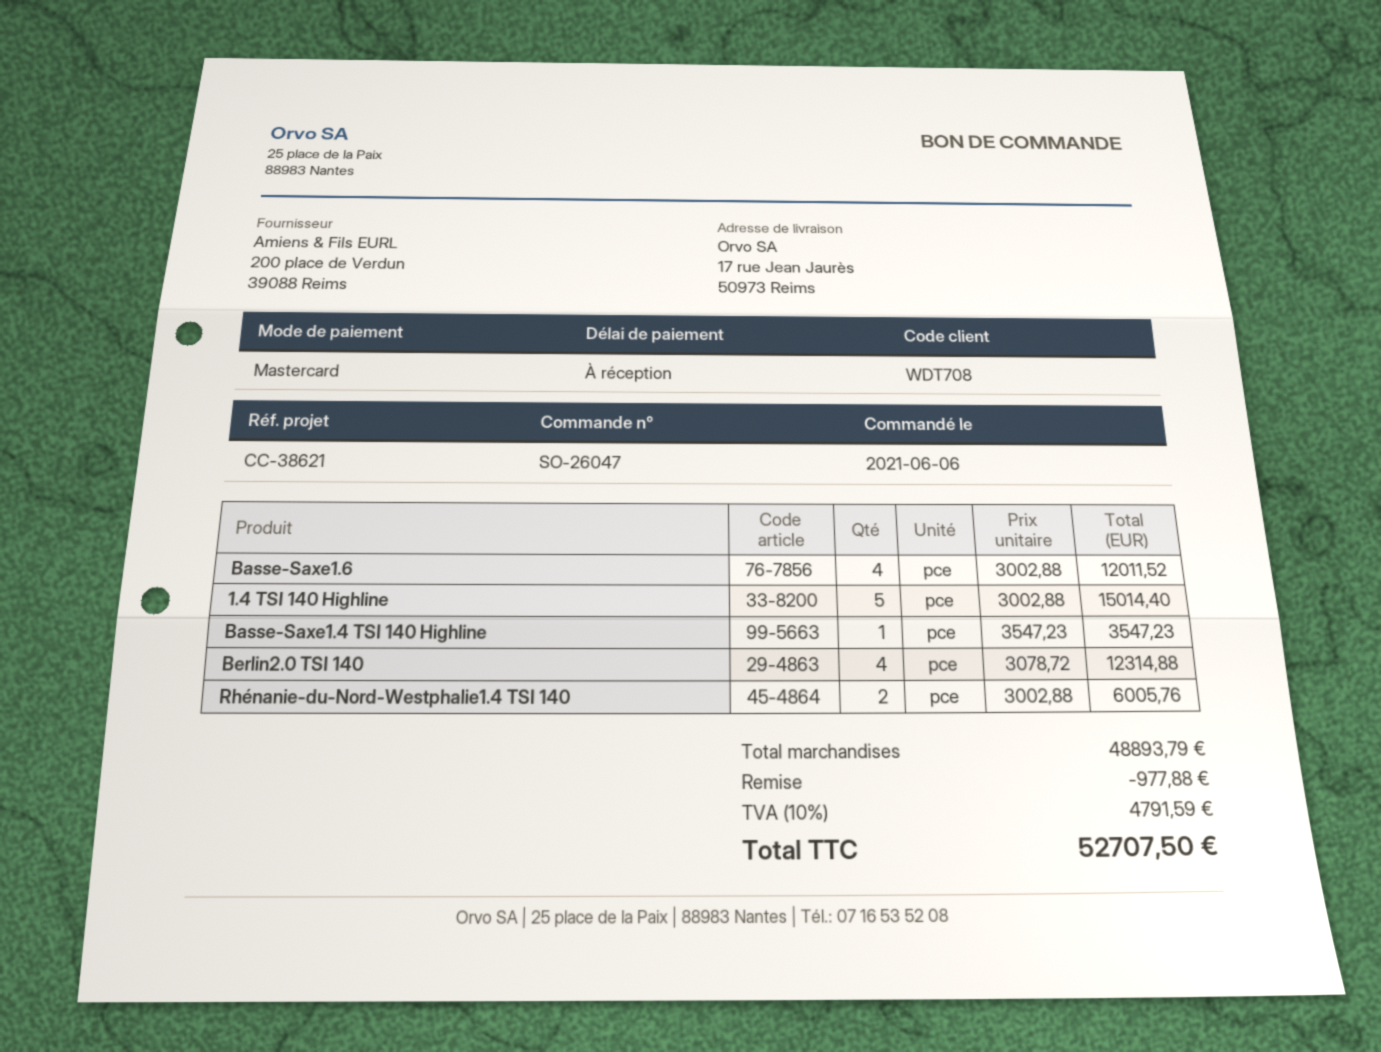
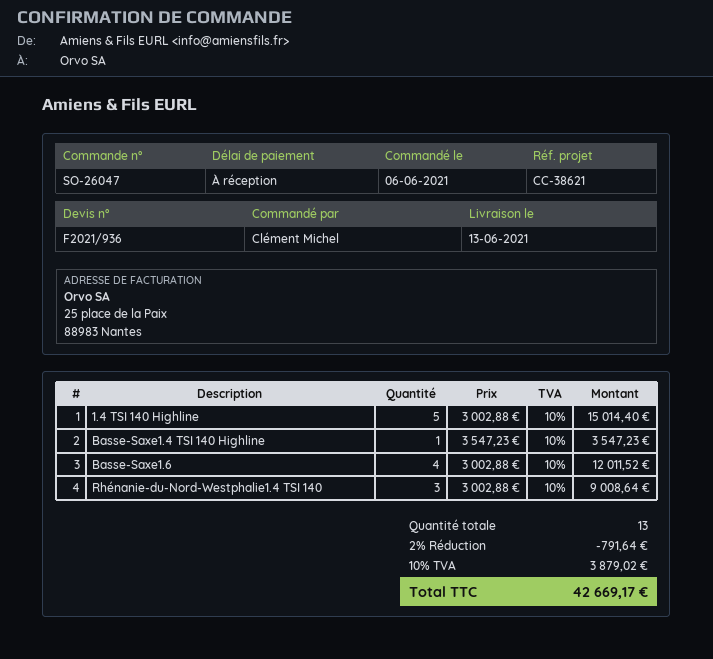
Berlin2.0 TSI 140: 4 x 3078.72 = 12314.88 -> none
Rhénanie-du-Nord-Westphalie1.4 TSI 140: 2 x 3002.88 = 6005.76 -> 3 x 3002.88 = 9008.64
discount: 977.88 -> 791.64
tax: 10% = 4791.59 -> 10% = 3879.02
total: 52707.50 -> 42669.17

